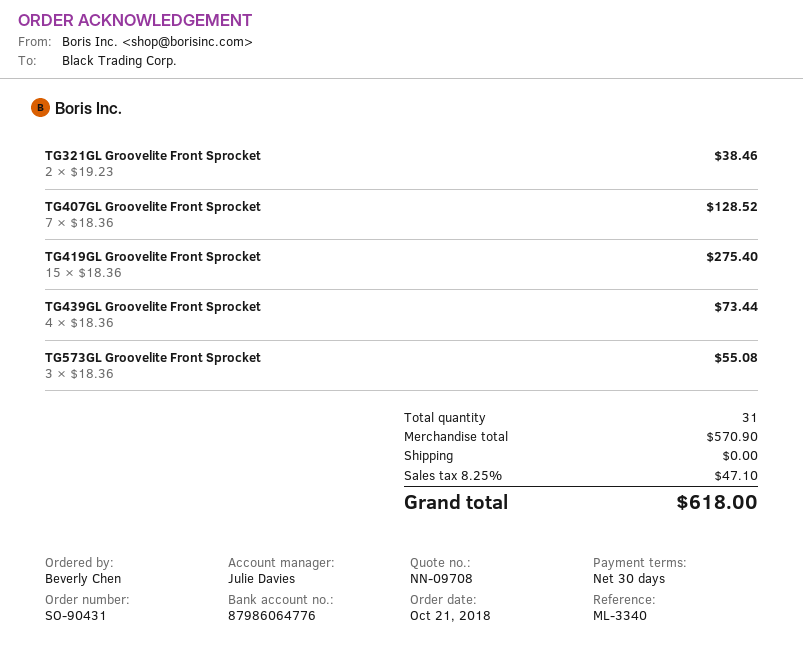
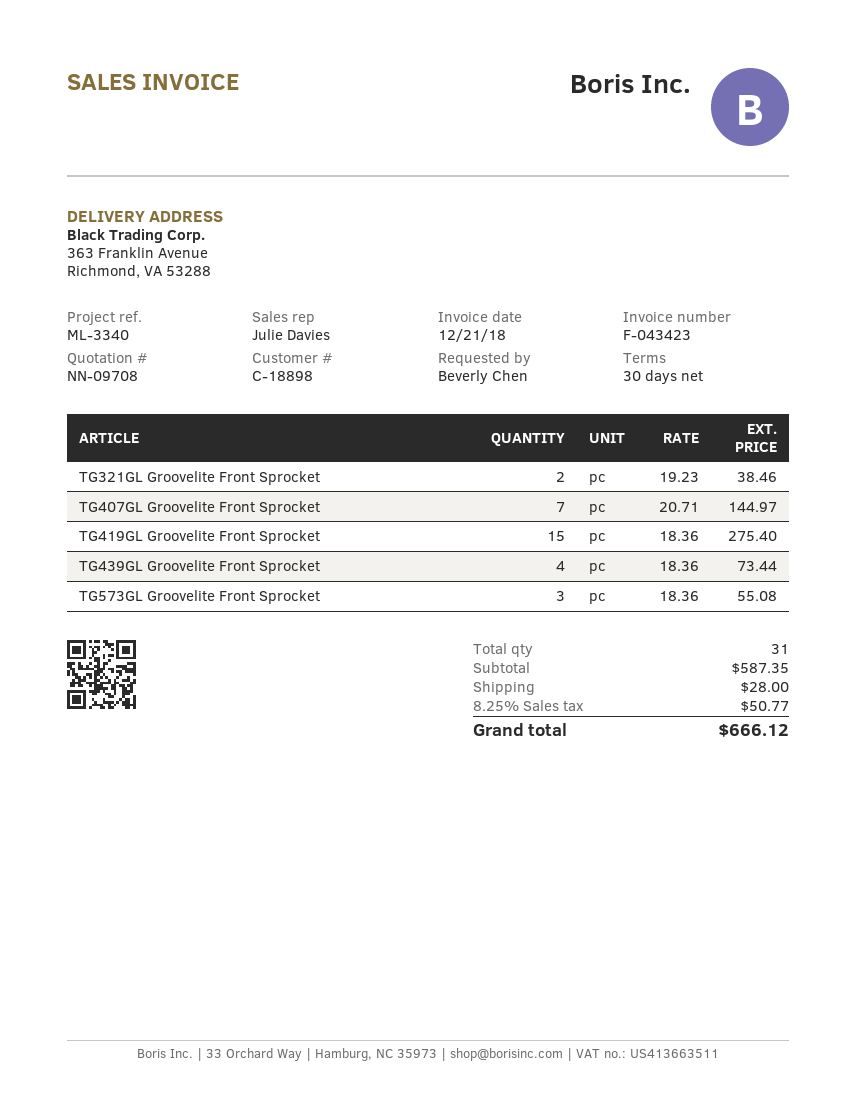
TG407GL Groovelite Front Sprocket: 7 x 18.36 = 128.52 -> 7 x 20.71 = 144.97
subtotal: 570.90 -> 587.35
shipping: 0.00 -> 28.00
tax: 8.25% = 47.10 -> 8.25% = 50.77
total: 618.00 -> 666.12

